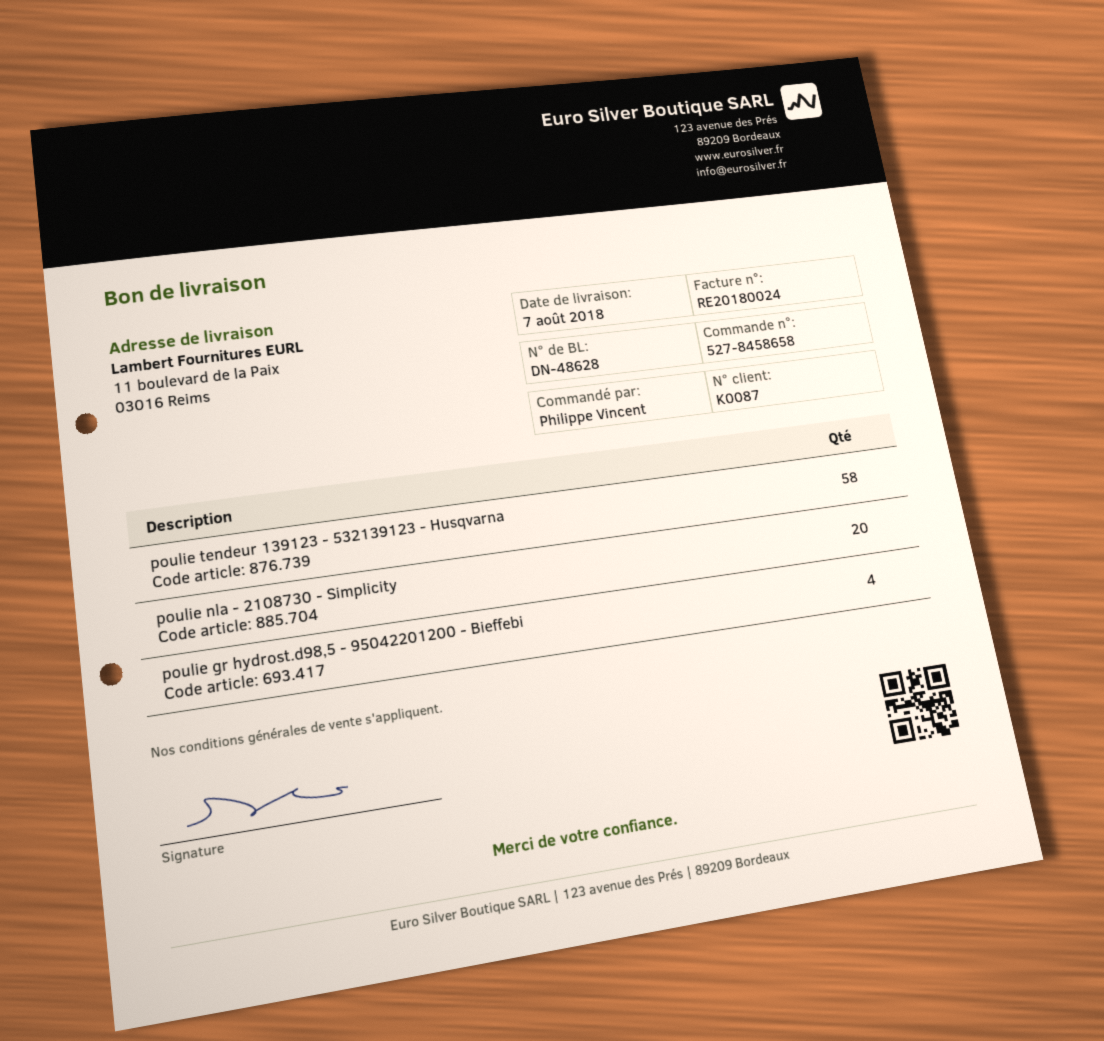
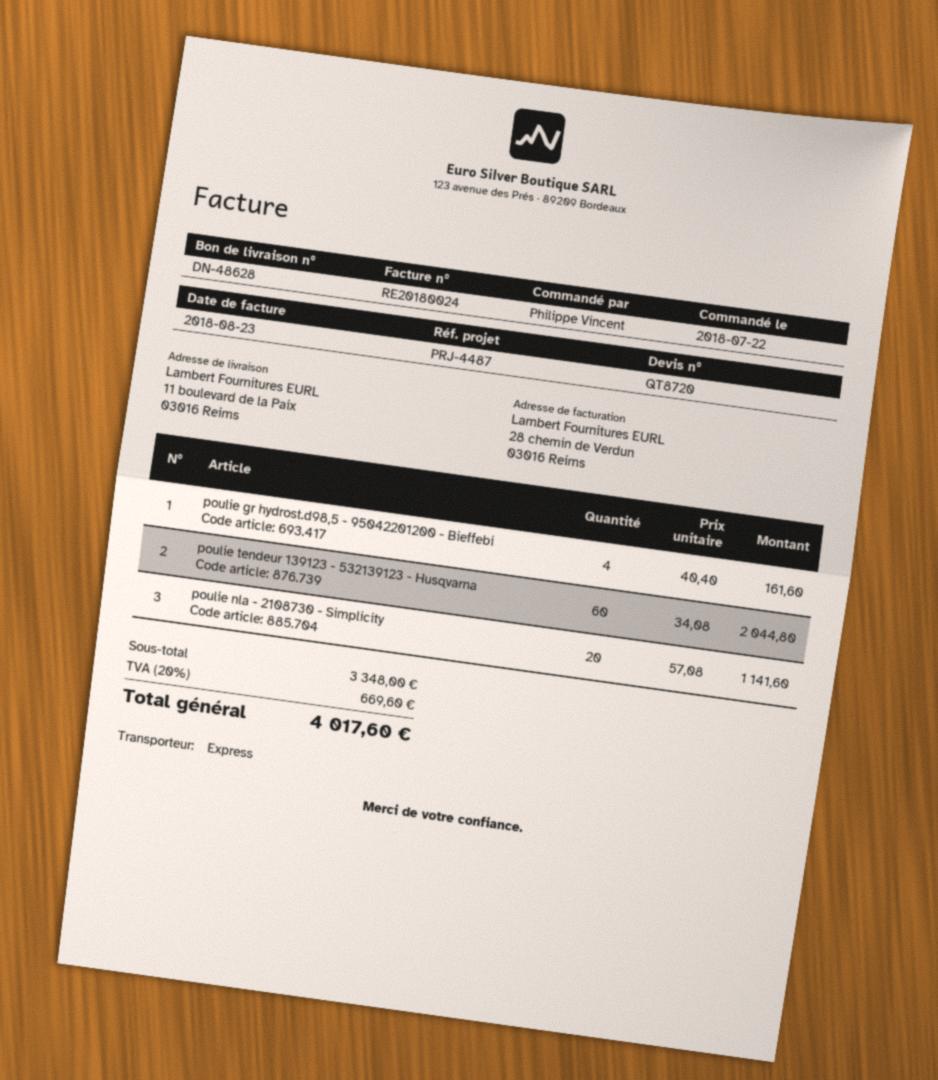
poulie tendeur 139123 - 532139123 - Husqvarna: 58 -> 60

